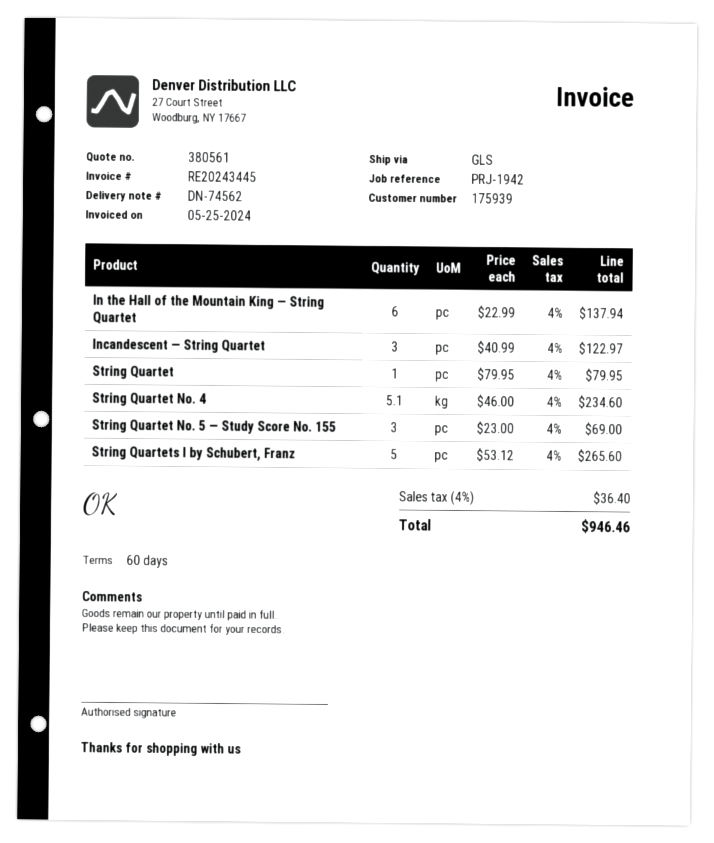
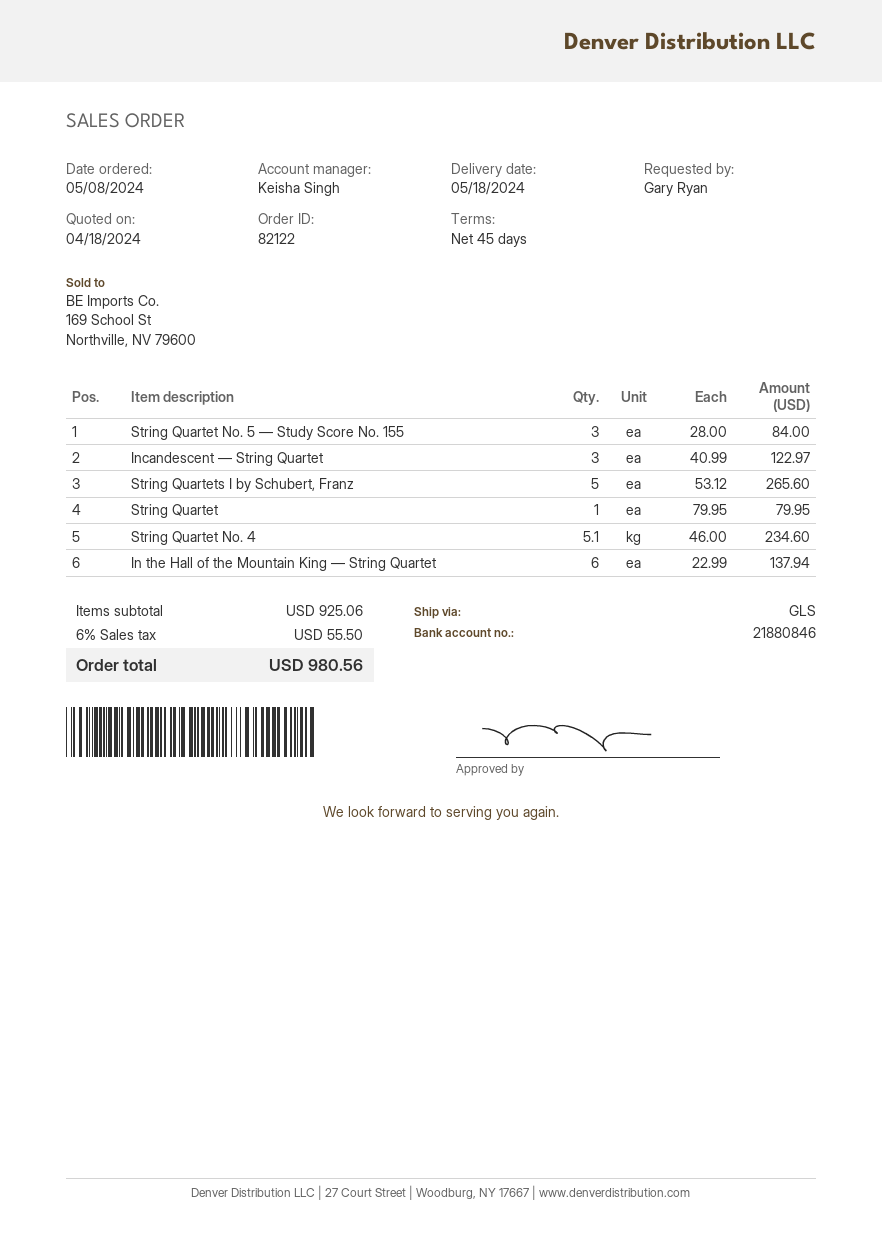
payment terms: 60 days -> 45 days
String Quartet No. 5 — Study Score No. 155: 3 x 23.00 = 69.00 -> 3 x 28.00 = 84.00
tax: 4% = 36.40 -> 6% = 55.50
total: 946.46 -> 980.56

